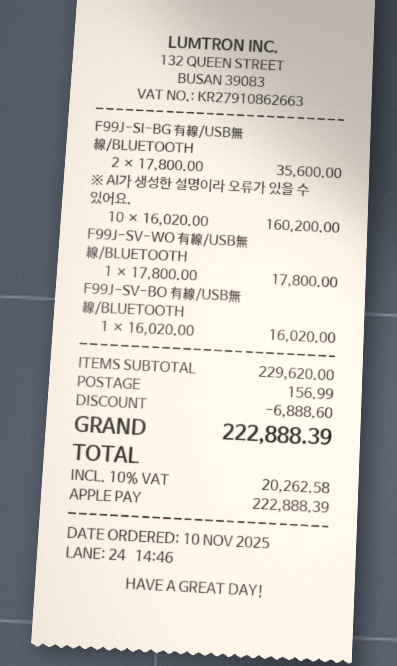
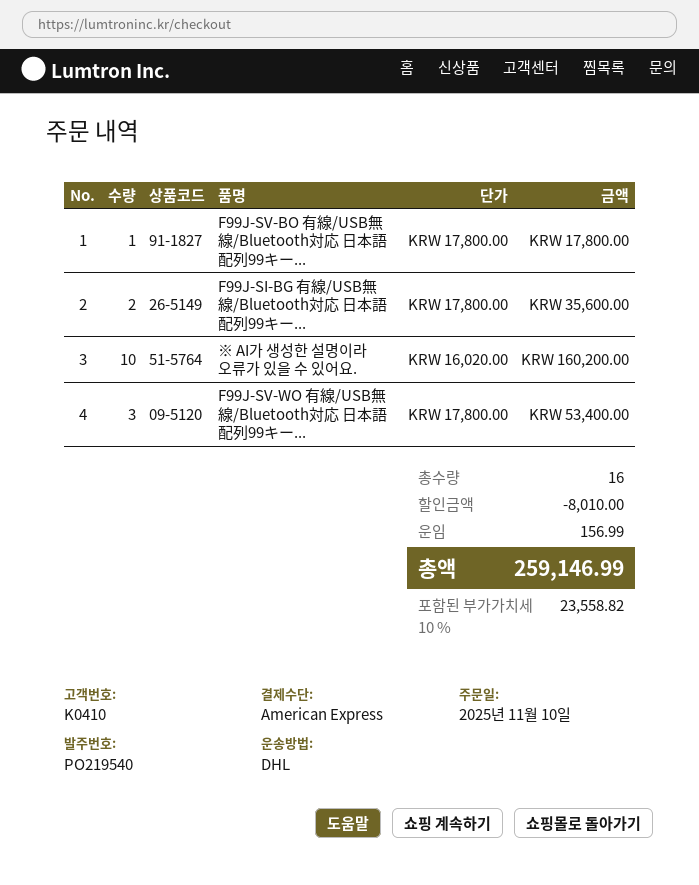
payment method: Apple Pay -> American Express
F99J-SV-WO 有線/USB無線/BLUETOOTH: 1 x 17800.00 = 17800.00 -> 3 x 17800.00 = 53400.00
F99J-SV-BO 有線/USB無線/BLUETOOTH: 1 x 16020.00 = 16020.00 -> 1 x 17800.00 = 17800.00
discount: 6888.60 -> 8010.00
tax: 10% = 20262.58 -> 10% = 23558.82
total: 222888.39 -> 259146.99

